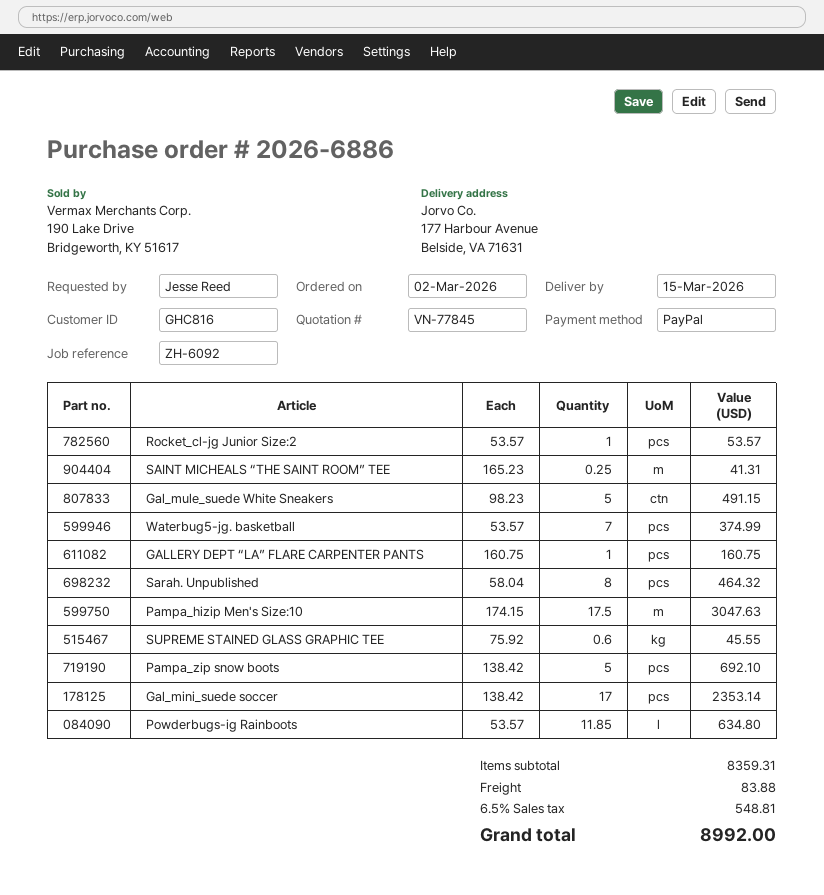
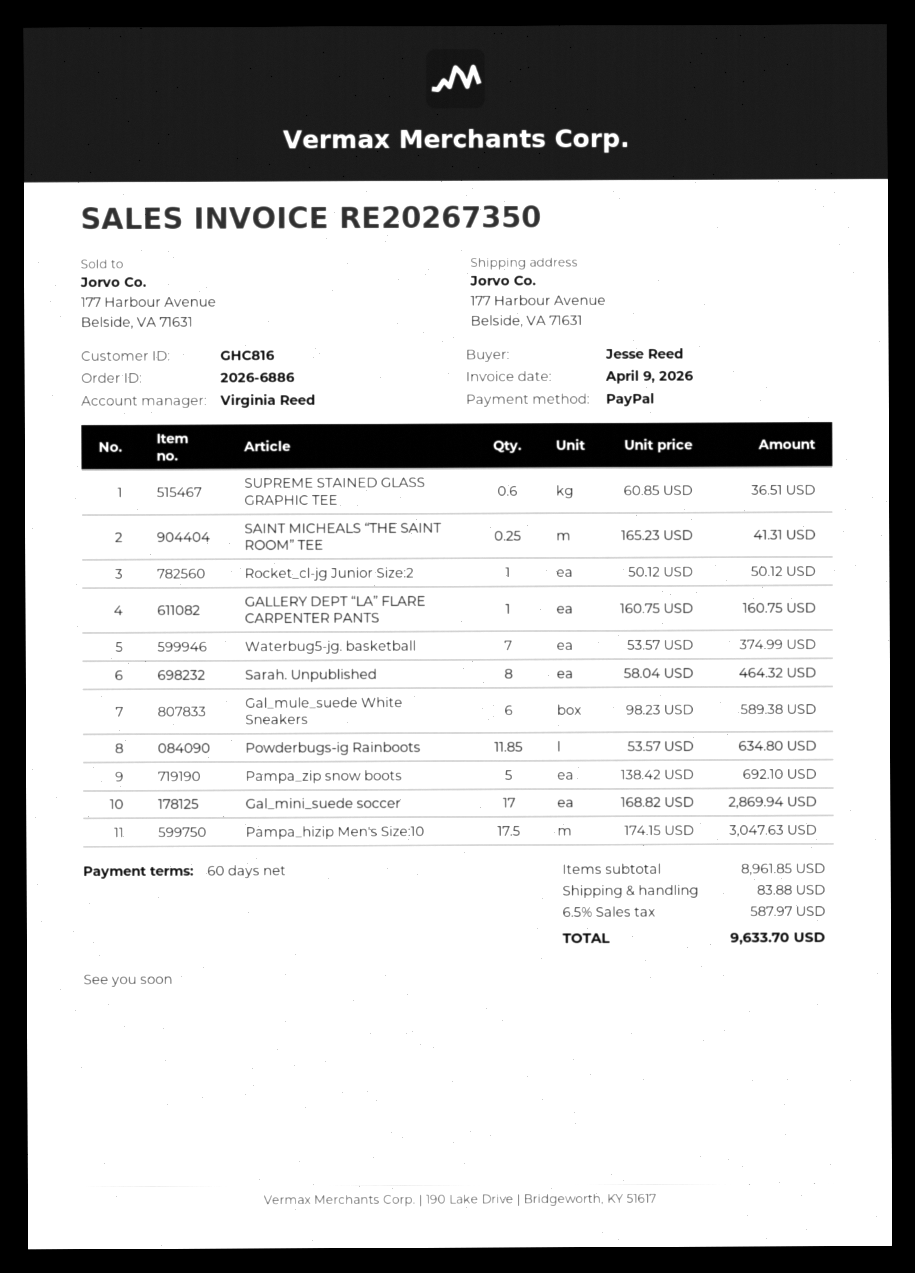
Rocket_cl-jg Junior Size:2: 1 x 53.57 = 53.57 -> 1 x 50.12 = 50.12
Gal_mule_suede White Sneakers: 5 x 98.23 = 491.15 -> 6 x 98.23 = 589.38
SUPREME STAINED GLASS GRAPHIC TEE: 0.6 x 75.92 = 45.55 -> 0.6 x 60.85 = 36.51
Gal_mini_suede soccer: 17 x 138.42 = 2353.14 -> 17 x 168.82 = 2869.94
subtotal: 8359.31 -> 8961.85
tax: 6.5% = 548.81 -> 6.5% = 587.97
total: 8992.00 -> 9633.70

